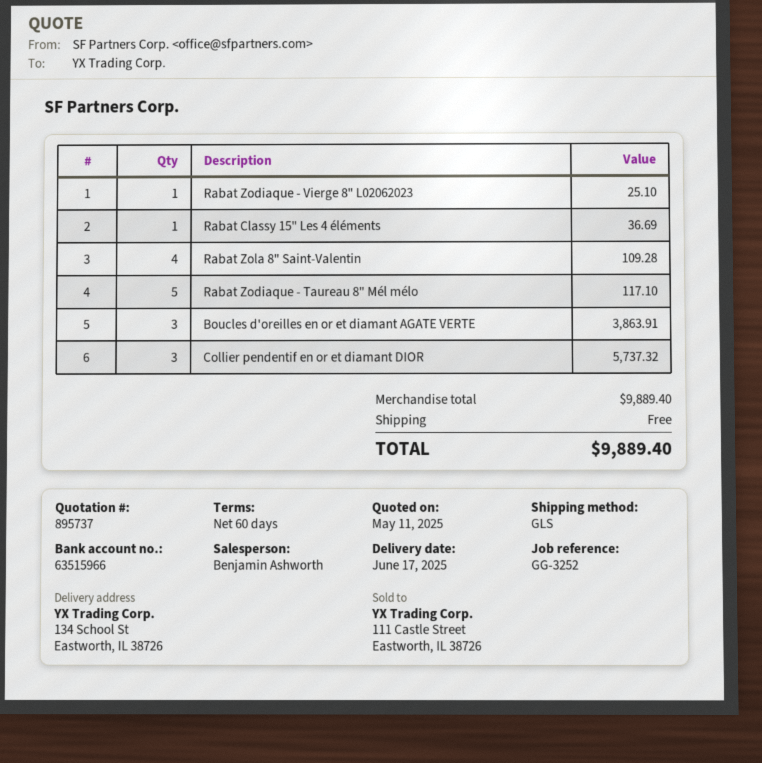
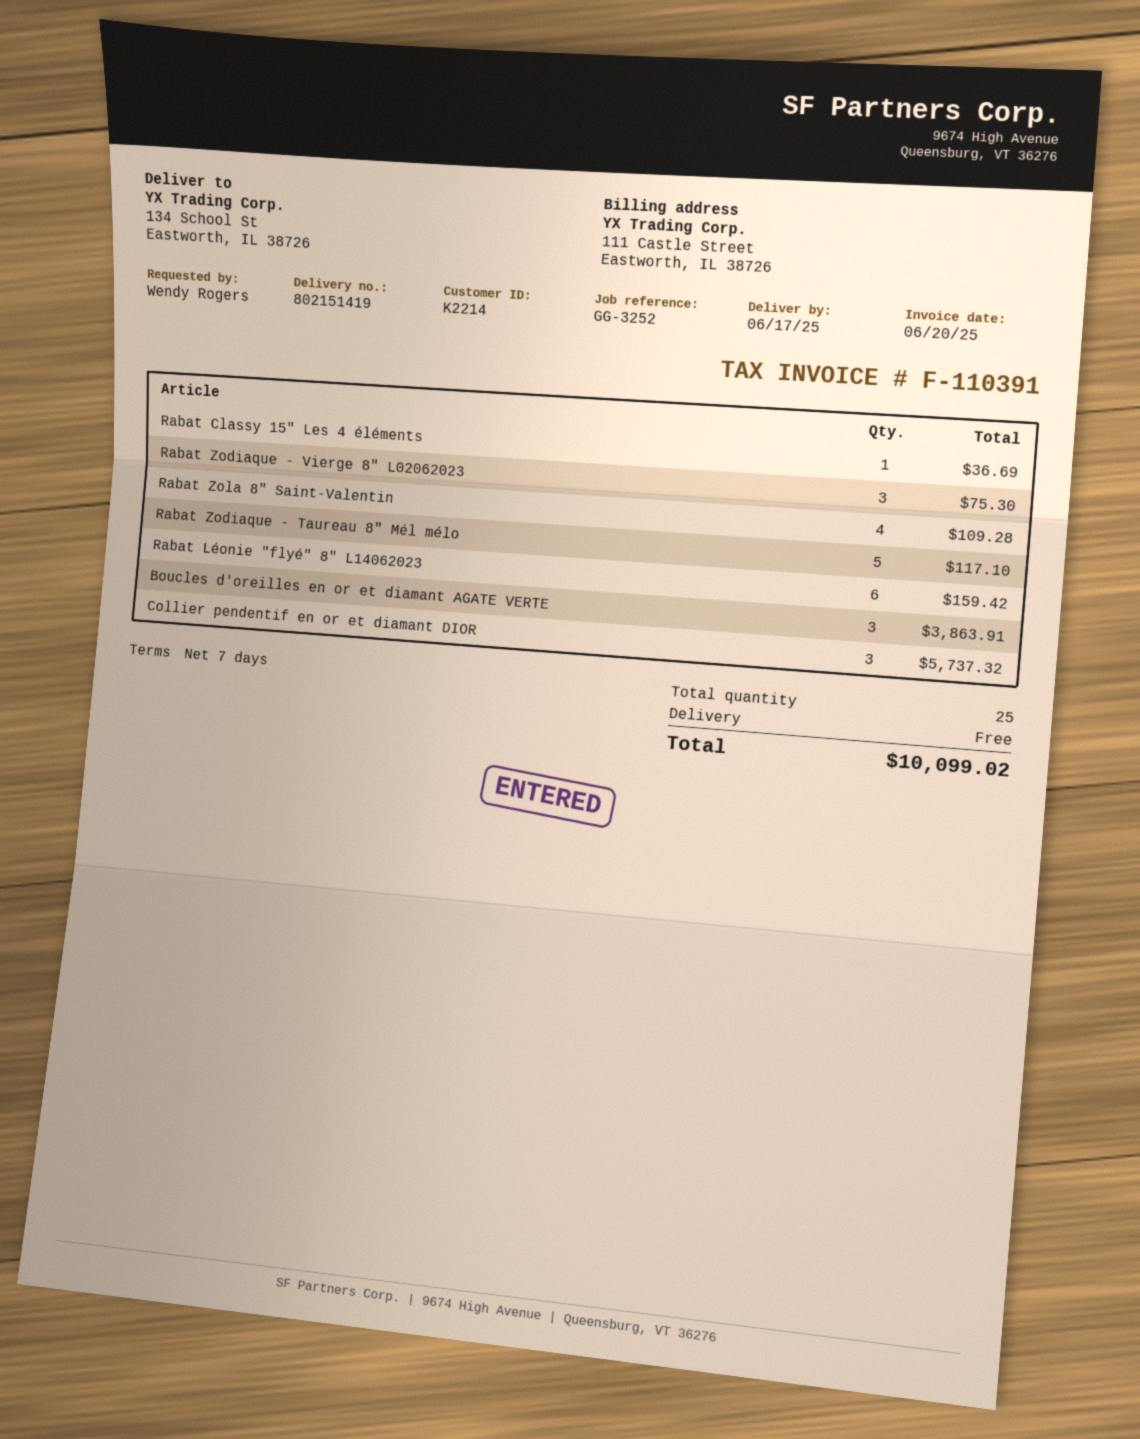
payment terms: 60 days -> 7 days
Rabat Zodiaque - Vierge 8" L02062023: 1 for 25.10 -> 3 for 75.30
Rabat Léonie "flyé" 8" L14062023: none -> 6 for 159.42
total: 9889.40 -> 10099.02

